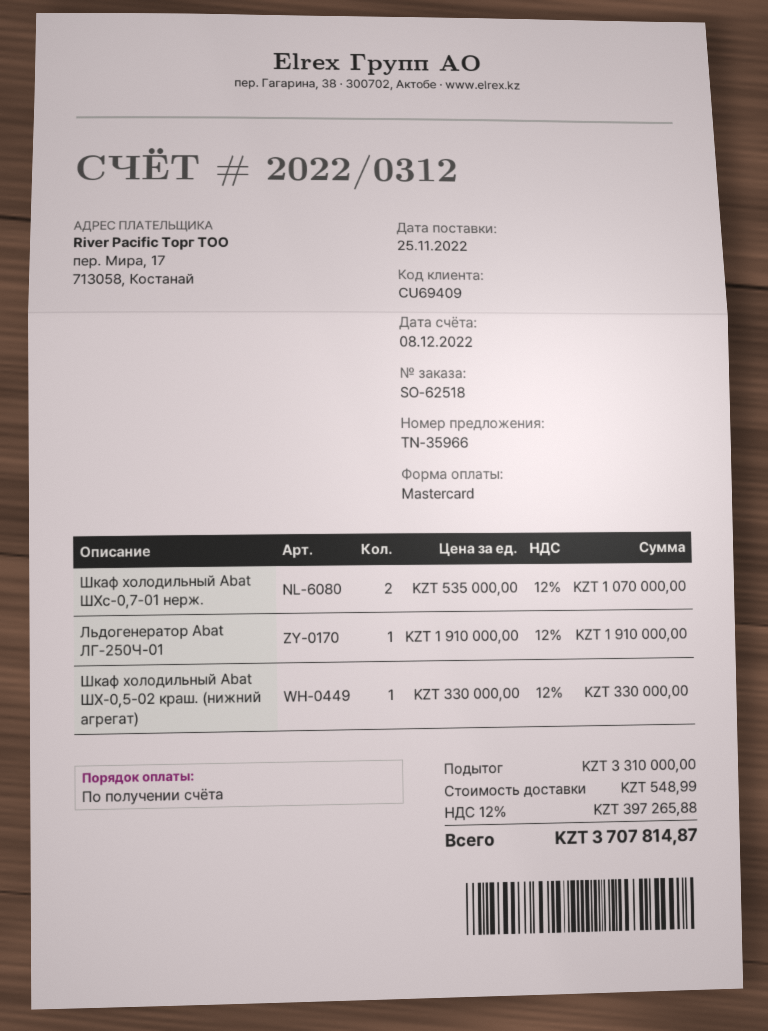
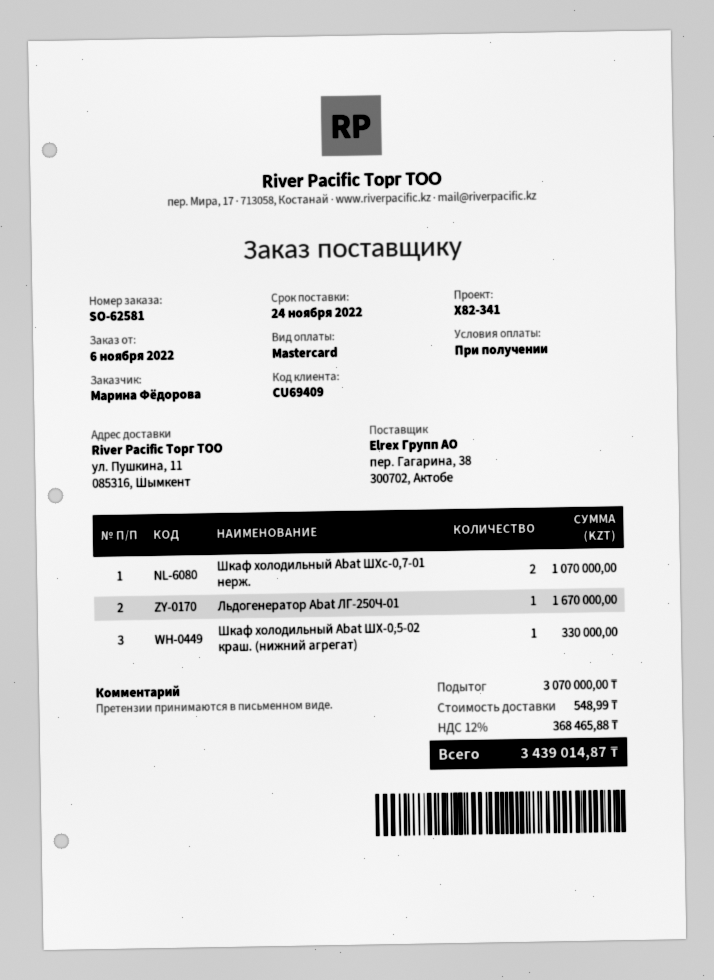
order number: SO-62518 -> SO-62581
delivery date: 2022-11-25 -> 2022-11-24
Льдогенератор Abat ЛГ-250Ч-01: 1 for 1910000.00 -> 1 for 1670000.00
subtotal: 3310000.00 -> 3070000.00
tax: 12% = 397265.88 -> 12% = 368465.88
total: 3707814.87 -> 3439014.87

